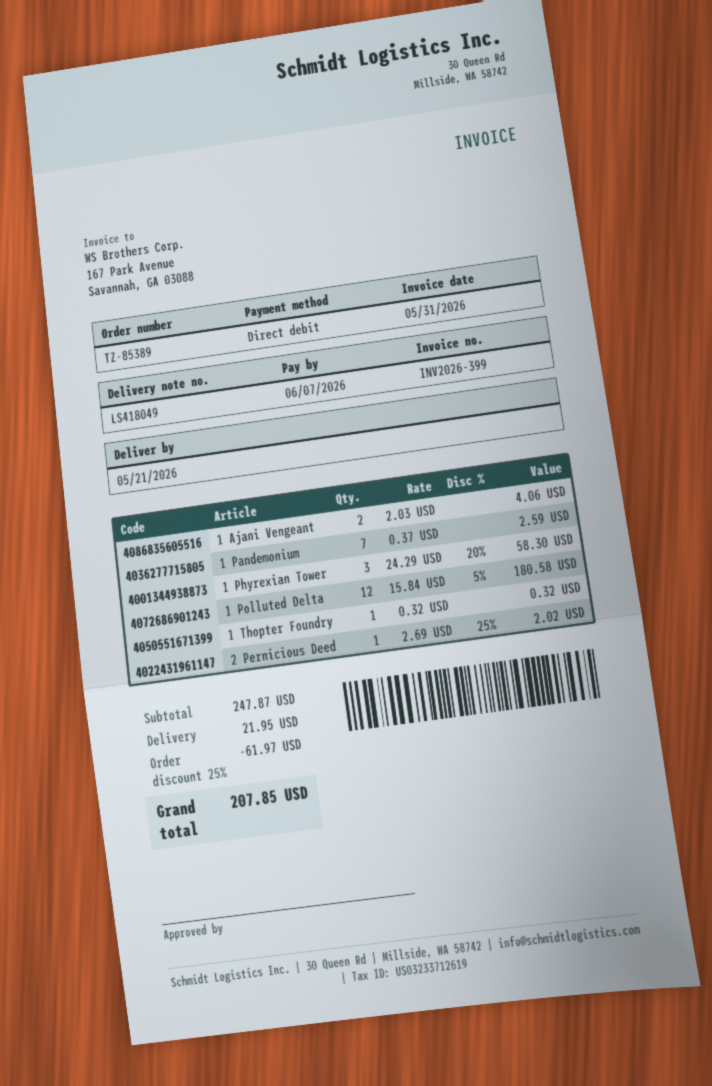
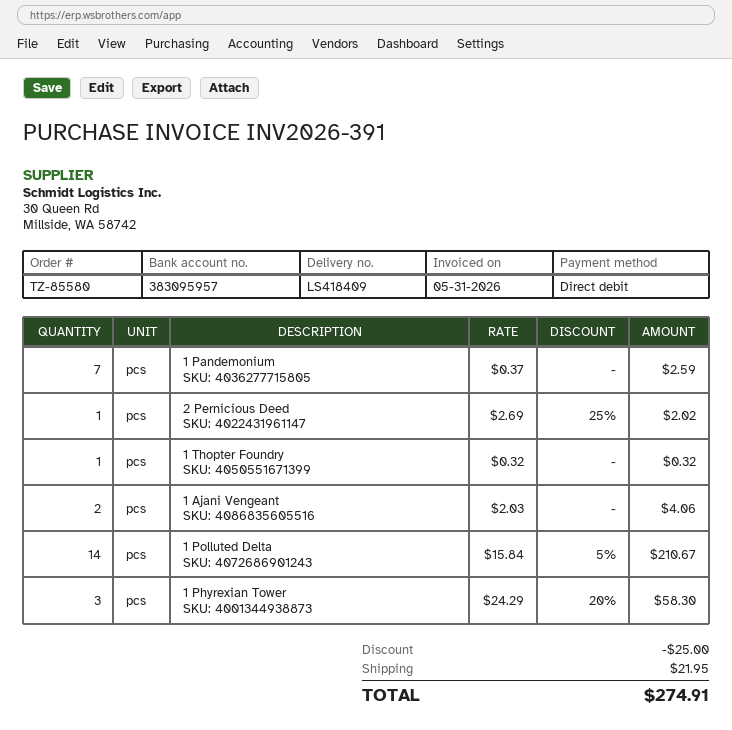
order number: TZ-85389 -> TZ-85580
delivery note number: LS418049 -> LS418409
invoice number: INV2026-399 -> INV2026-391
1 Polluted Delta: 12 x 15.84 - 5% = 180.58 -> 14 x 15.84 - 5% = 210.67
discount: 61.97 -> 25.00
total: 207.85 -> 274.91

